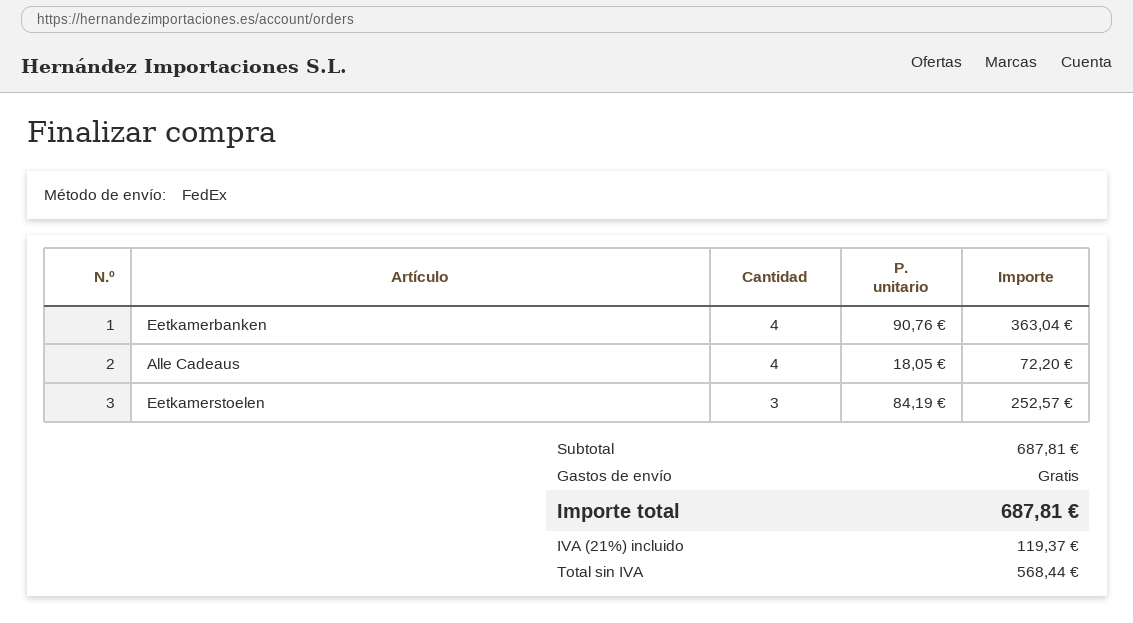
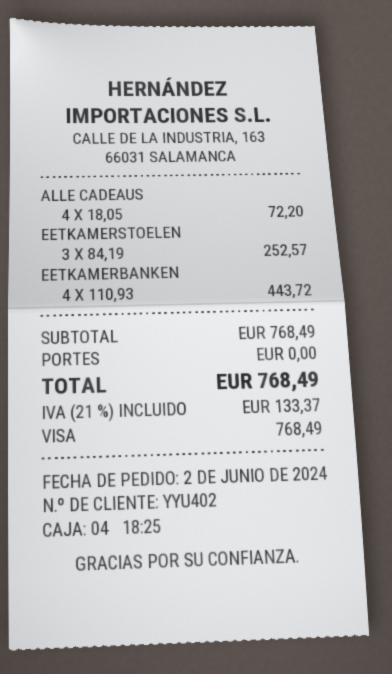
Eetkamerbanken: 4 x 90.76 = 363.04 -> 4 x 110.93 = 443.72
subtotal: 687.81 -> 768.49
tax: 21% = 119.37 -> 21% = 133.37
total: 687.81 -> 768.49

